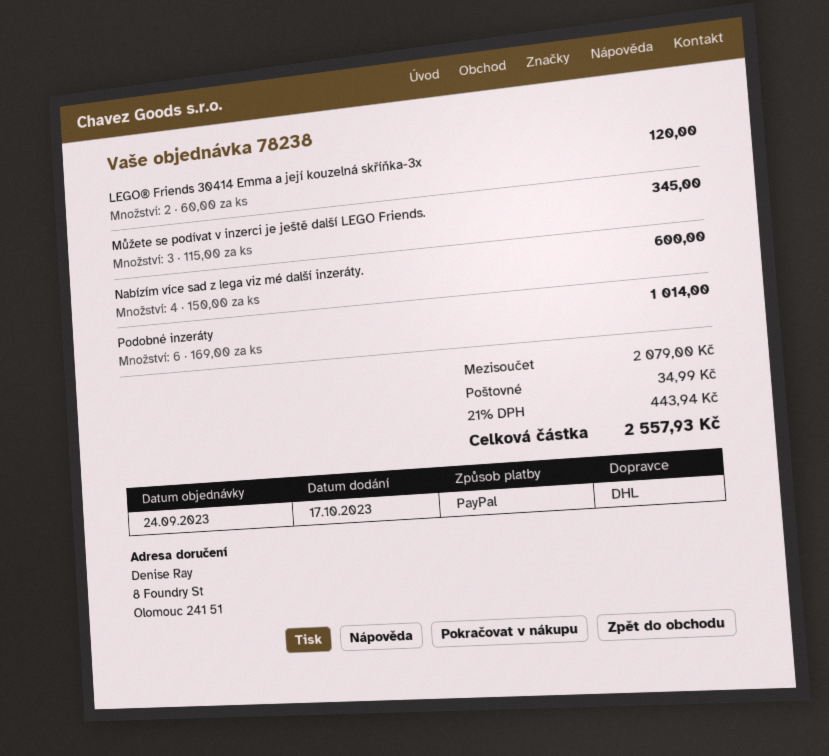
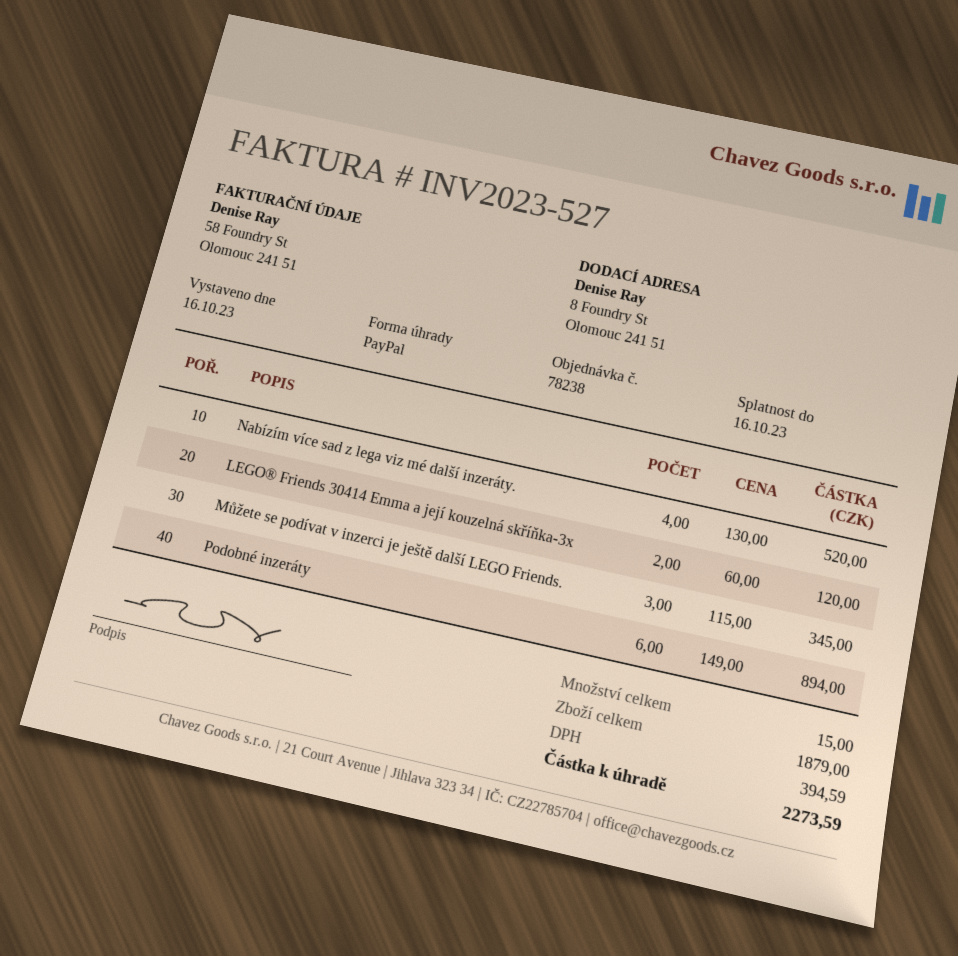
Nabízím více sad z lega viz mé další inzeráty.: 4 x 150.00 = 600.00 -> 4 x 130.00 = 520.00
Podobné inzeráty: 6 x 169.00 = 1014.00 -> 6 x 149.00 = 894.00
subtotal: 2079.00 -> 1879.00
shipping: 34.99 -> none
tax: 443.94 -> 394.59
total: 2557.93 -> 2273.59

